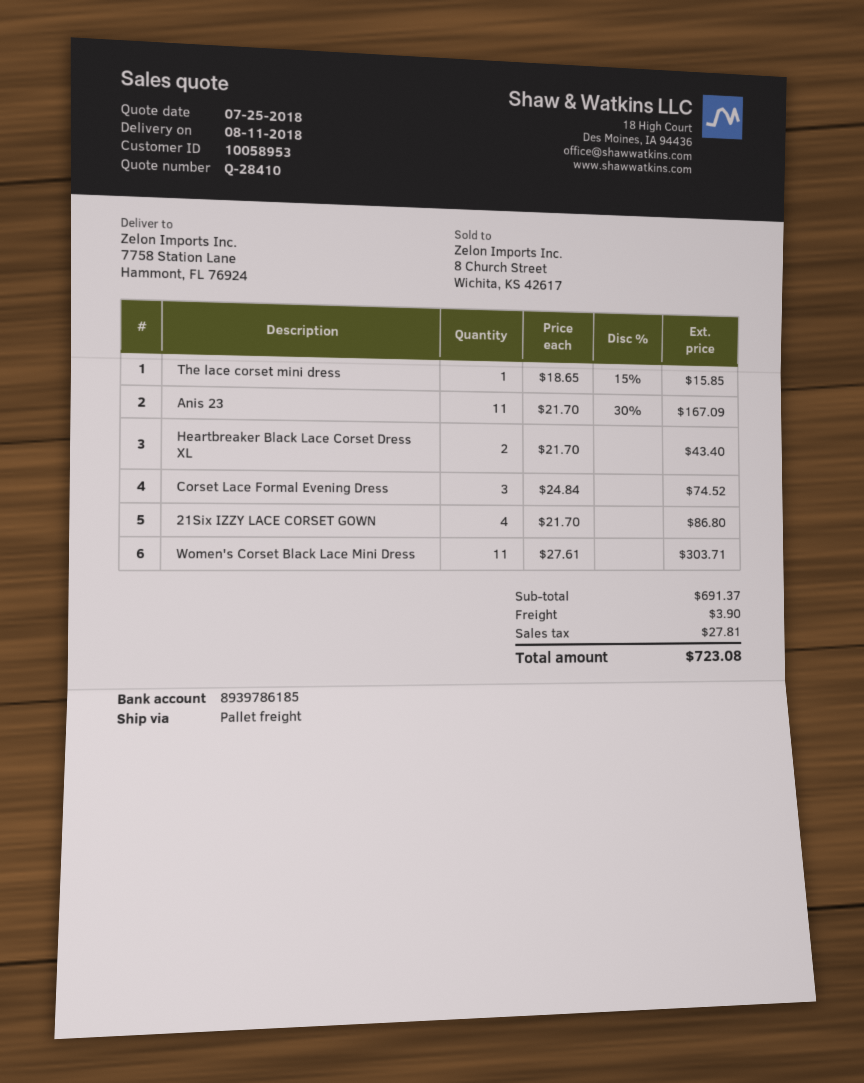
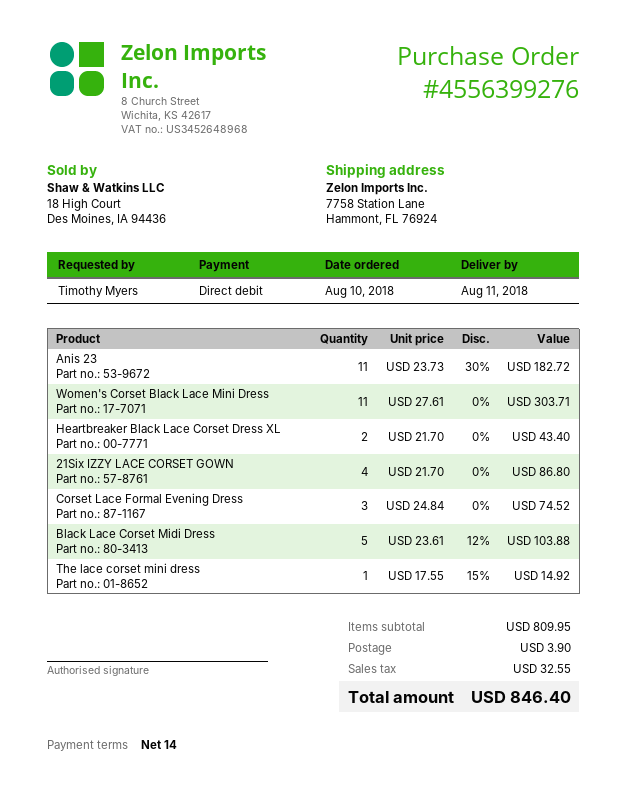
The lace corset mini dress: 1 x 18.65 - 15% = 15.85 -> 1 x 17.55 - 15% = 14.92
Anis 23: 11 x 21.70 - 30% = 167.09 -> 11 x 23.73 - 30% = 182.72
Black Lace Corset Midi Dress: none -> 5 x 23.61 - 12% = 103.88
subtotal: 691.37 -> 809.95
tax: 27.81 -> 32.55
total: 723.08 -> 846.40

